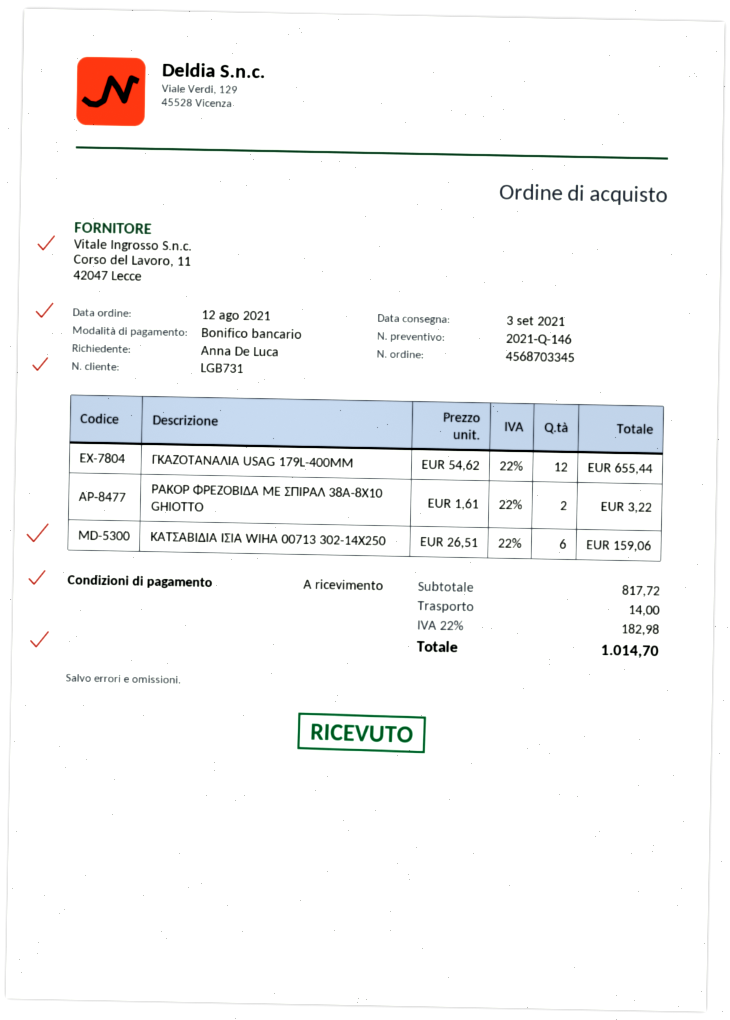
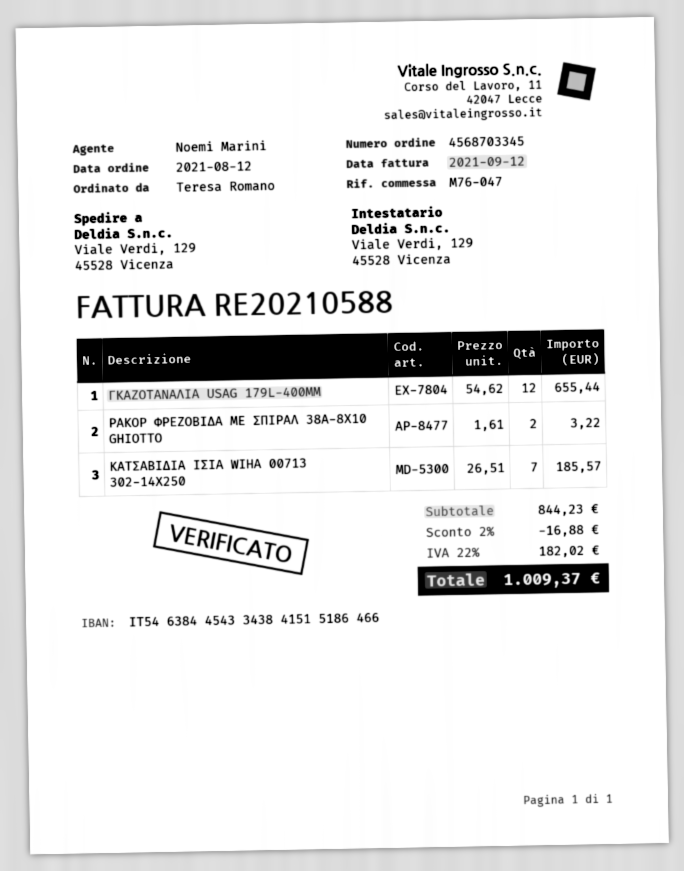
ordered by: Anna De Luca -> Teresa Romano
ΚΑΤΣΑΒΙΔΙΑ ΙΣΙΑ WIHA 00713 302-14X250: 6 x 26.51 = 159.06 -> 7 x 26.51 = 185.57
subtotal: 817.72 -> 844.23
discount: none -> 2% = 16.88
shipping: 14.00 -> none
tax: 22% = 182.98 -> 22% = 182.02
total: 1014.70 -> 1009.37

